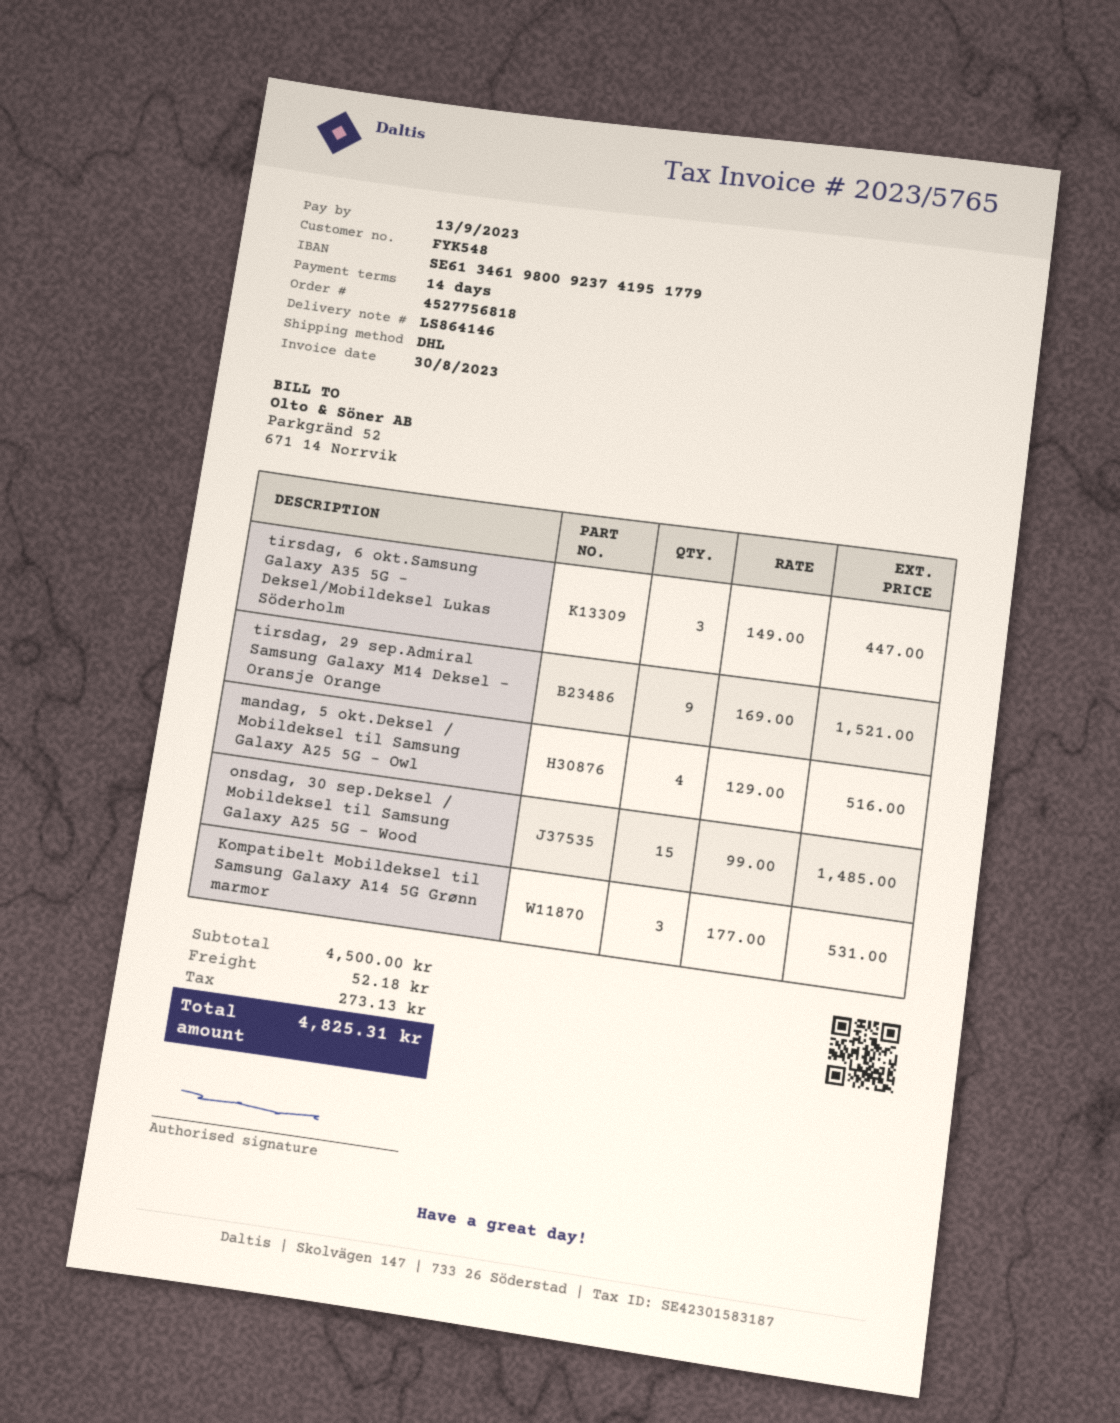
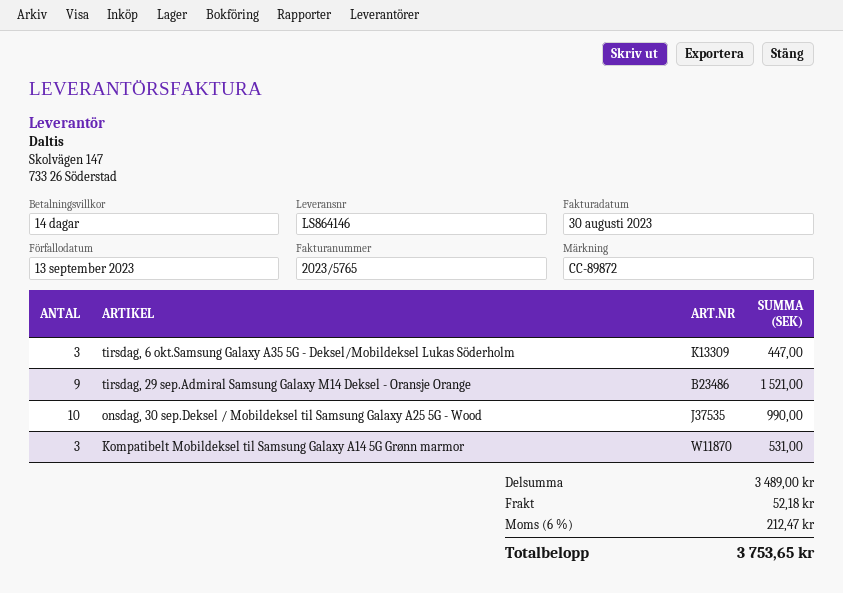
mandag, 5 okt.Deksel / Mobildeksel til Samsung Galaxy A25 5G - Owl: 4 for 516.00 -> none
onsdag, 30 sep.Deksel / Mobildeksel til Samsung Galaxy A25 5G - Wood: 15 for 1485.00 -> 10 for 990.00
subtotal: 4500.00 -> 3489.00
tax: 273.13 -> 212.47
total: 4825.31 -> 3753.65

